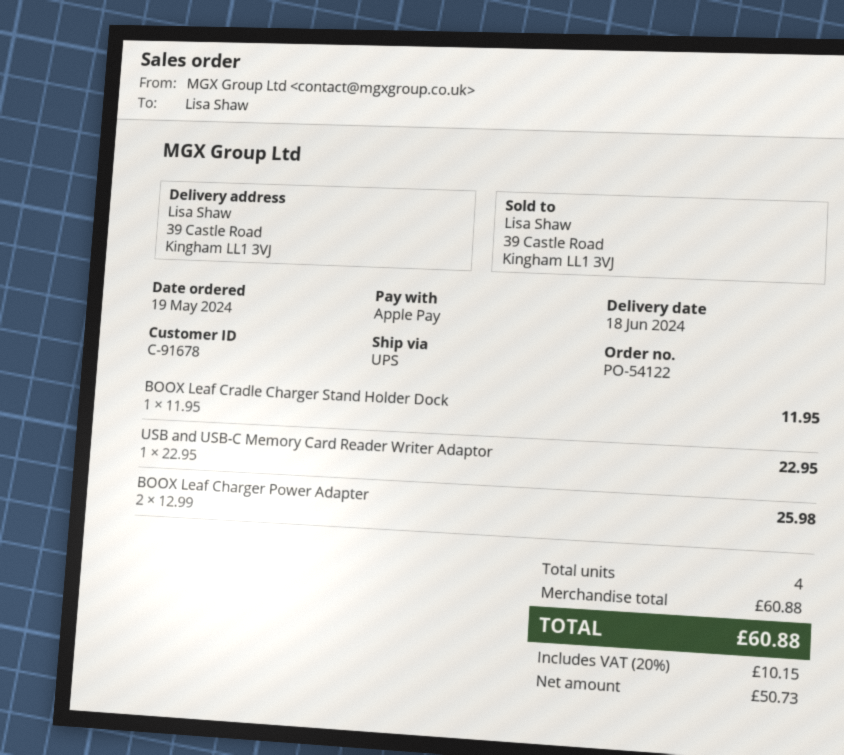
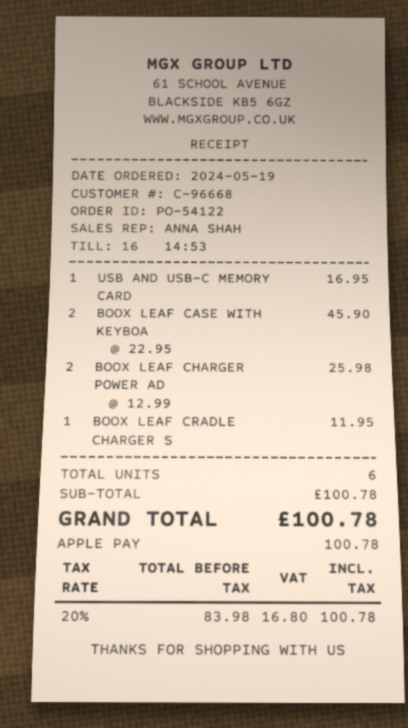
customer number: C-91678 -> C-96668
USB and USB-C Memory Card Reader Writer Adaptor: 1 x 22.95 = 22.95 -> 1 x 16.95 = 16.95
BOOX LEAF CASE WITH KEYBOA: none -> 2 x 22.95 = 45.90
total quantity: 4 -> 6
subtotal: 60.88 -> 100.78
net: 50.73 -> 83.98
tax: 20% = 10.15 -> 20% = 16.80
total: 60.88 -> 100.78

